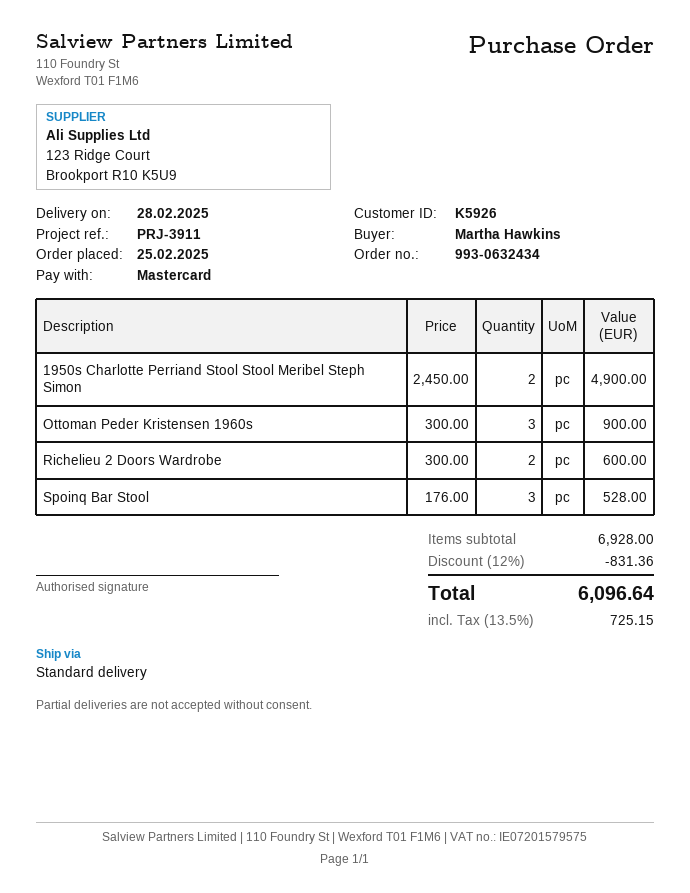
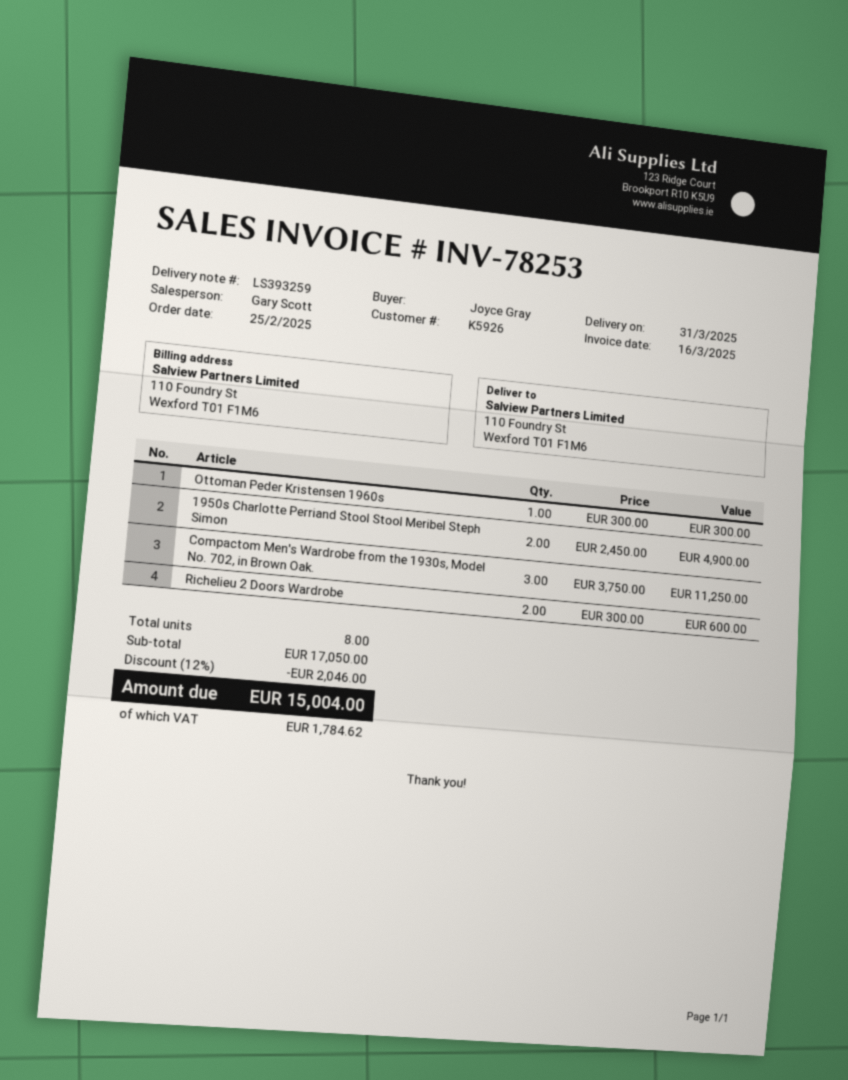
delivery date: 2025-02-28 -> 2025-03-31
ordered by: Martha Hawkins -> Joyce Gray
Ottoman Peder Kristensen 1960s: 3 x 300.00 = 900.00 -> 1 x 300.00 = 300.00
Spoinq Bar Stool: 3 x 176.00 = 528.00 -> none
Compactom Men's Wardrobe from the 1930s, Model No. 702, in Brown Oak.: none -> 3 x 3750.00 = 11250.00
subtotal: 6928.00 -> 17050.00
discount: 12% = 831.36 -> 12% = 2046.00
tax: 725.15 -> 1784.62
total: 6096.64 -> 15004.00

